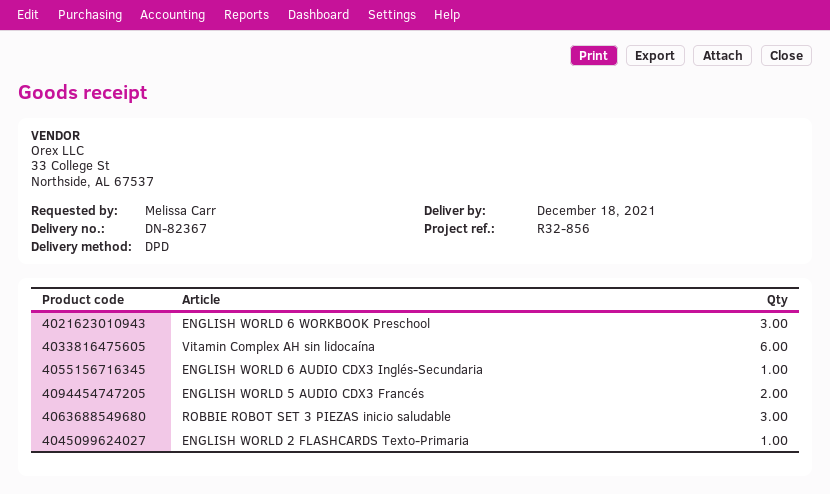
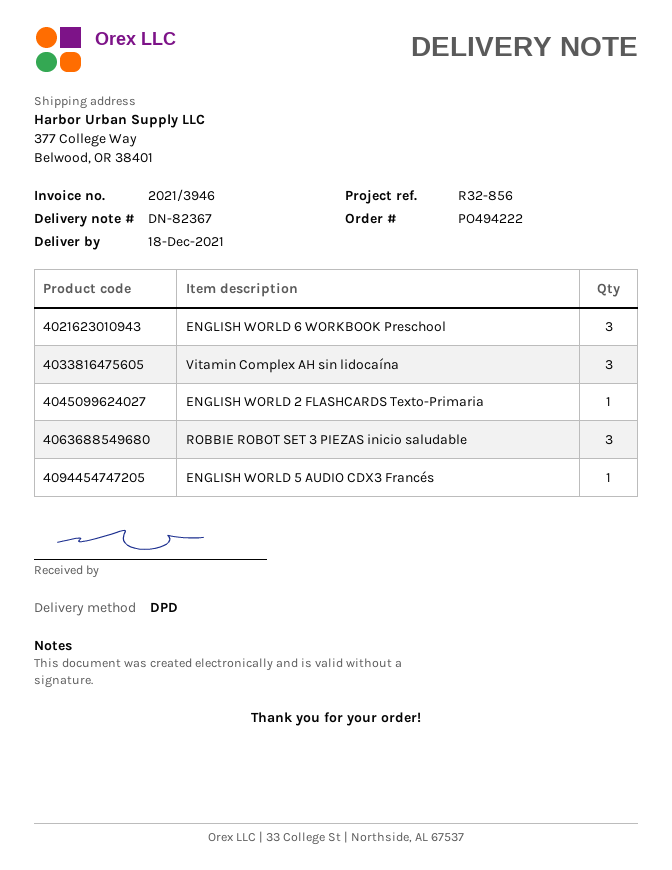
Vitamin Complex AH sin lidocaína: 6 -> 3
ENGLISH WORLD 6 AUDIO CDX3 Inglés-Secundaria: 1 -> none
ENGLISH WORLD 5 AUDIO CDX3 Francés: 2 -> 1

